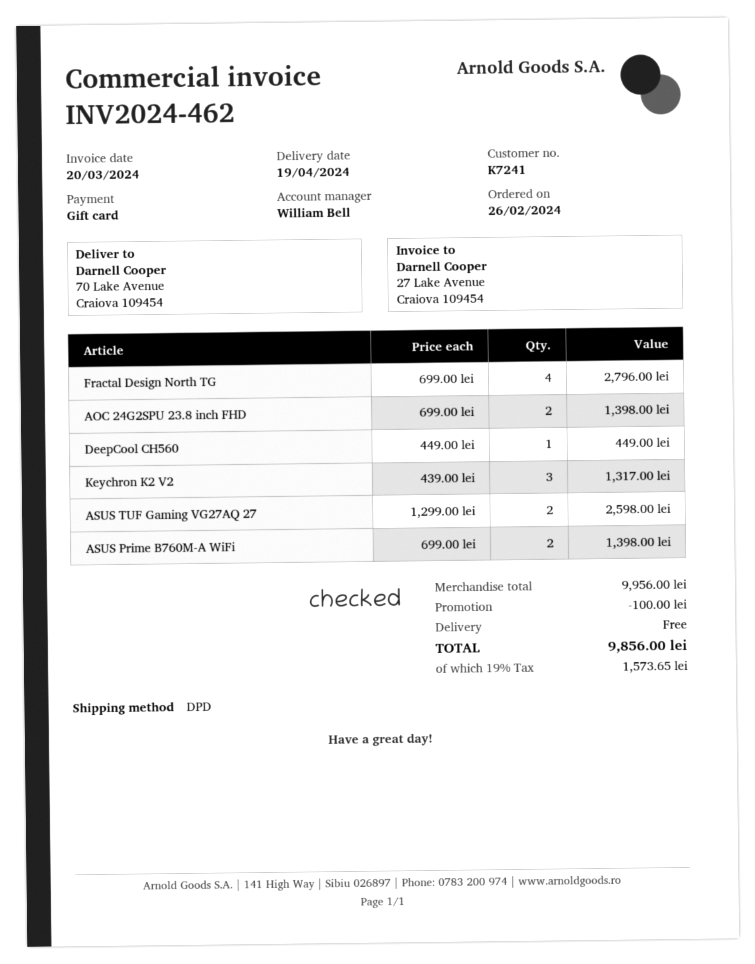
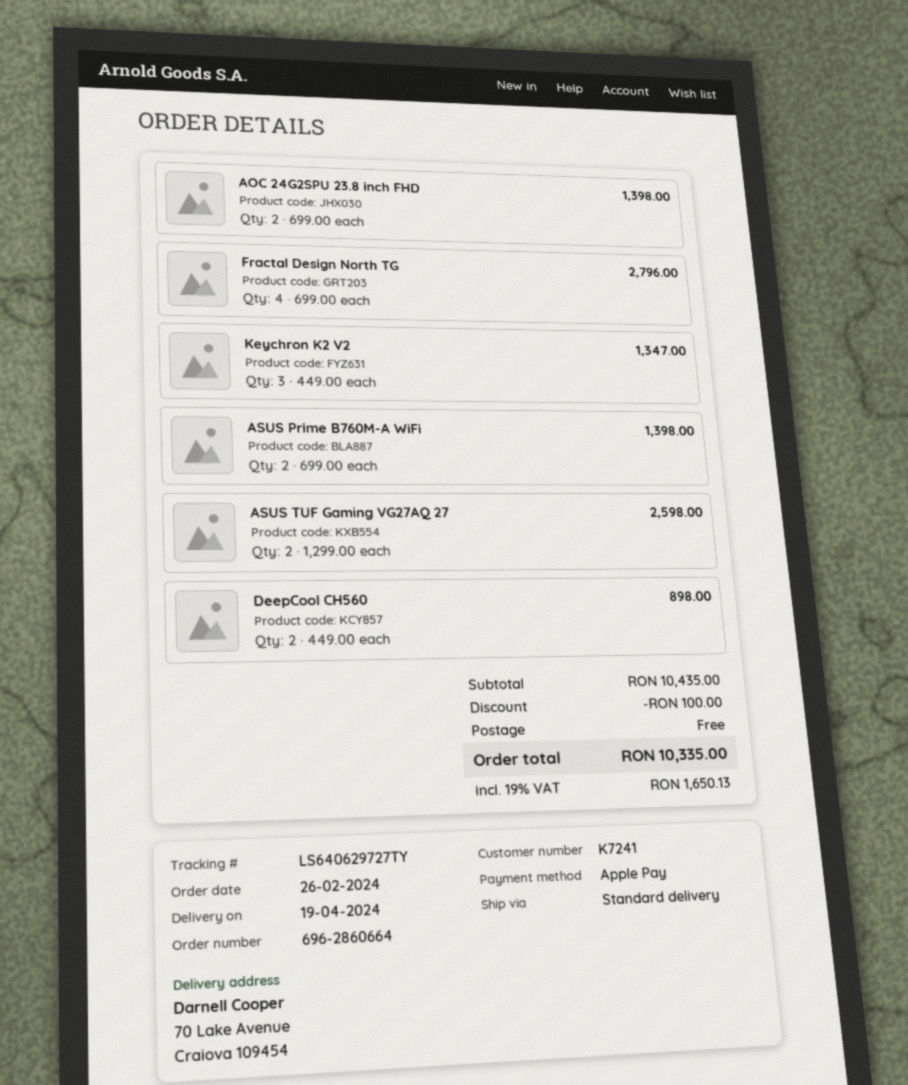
payment method: gift card -> Apple Pay
shipping method: DPD -> standard
DeepCool CH560: 1 x 449.00 = 449.00 -> 2 x 449.00 = 898.00
Keychron K2 V2: 3 x 439.00 = 1317.00 -> 3 x 449.00 = 1347.00
subtotal: 9956.00 -> 10435.00
tax: 19% = 1573.65 -> 19% = 1650.13
total: 9856.00 -> 10335.00

